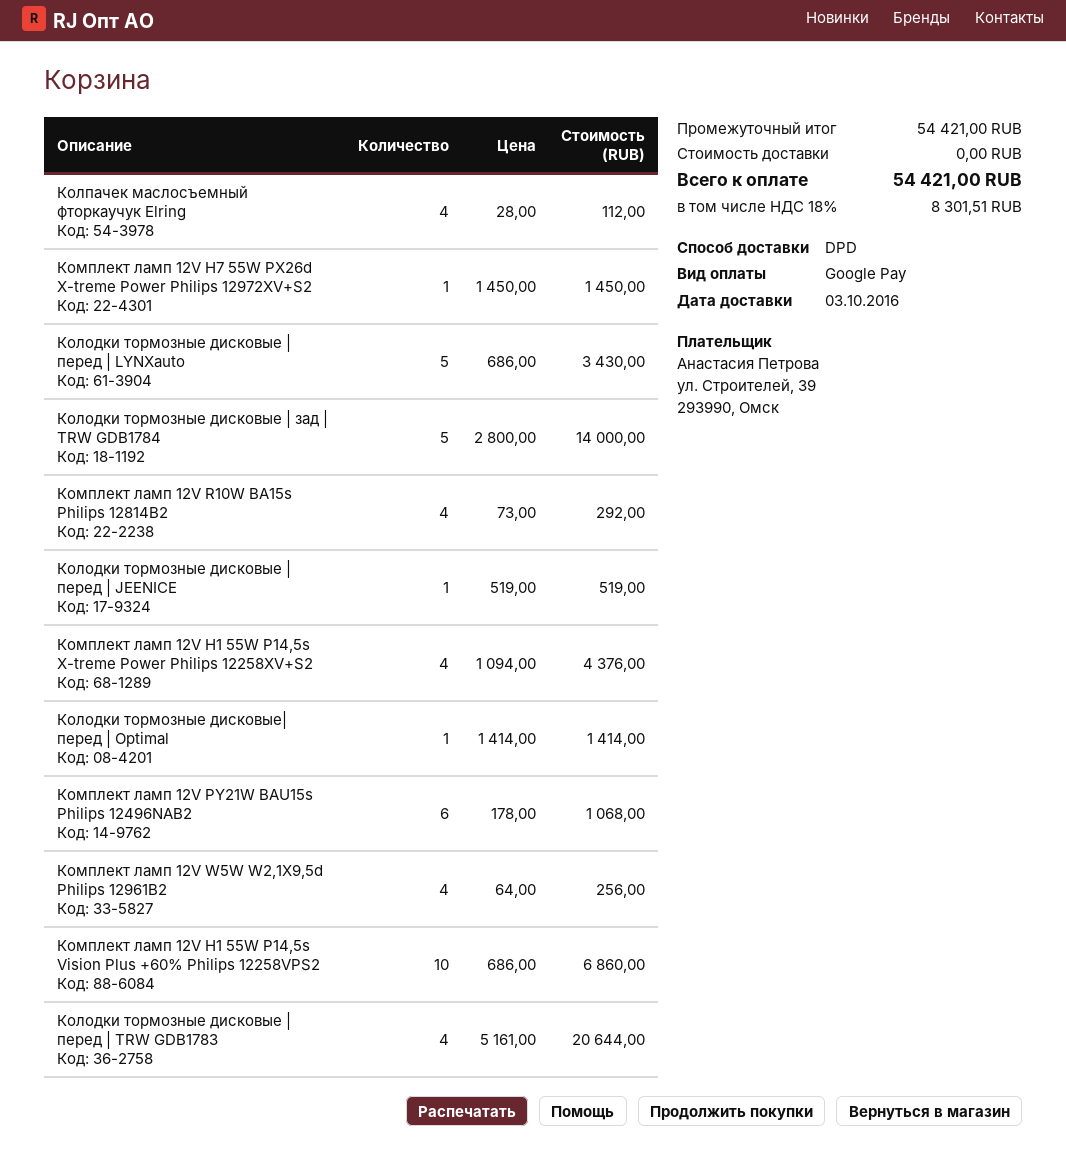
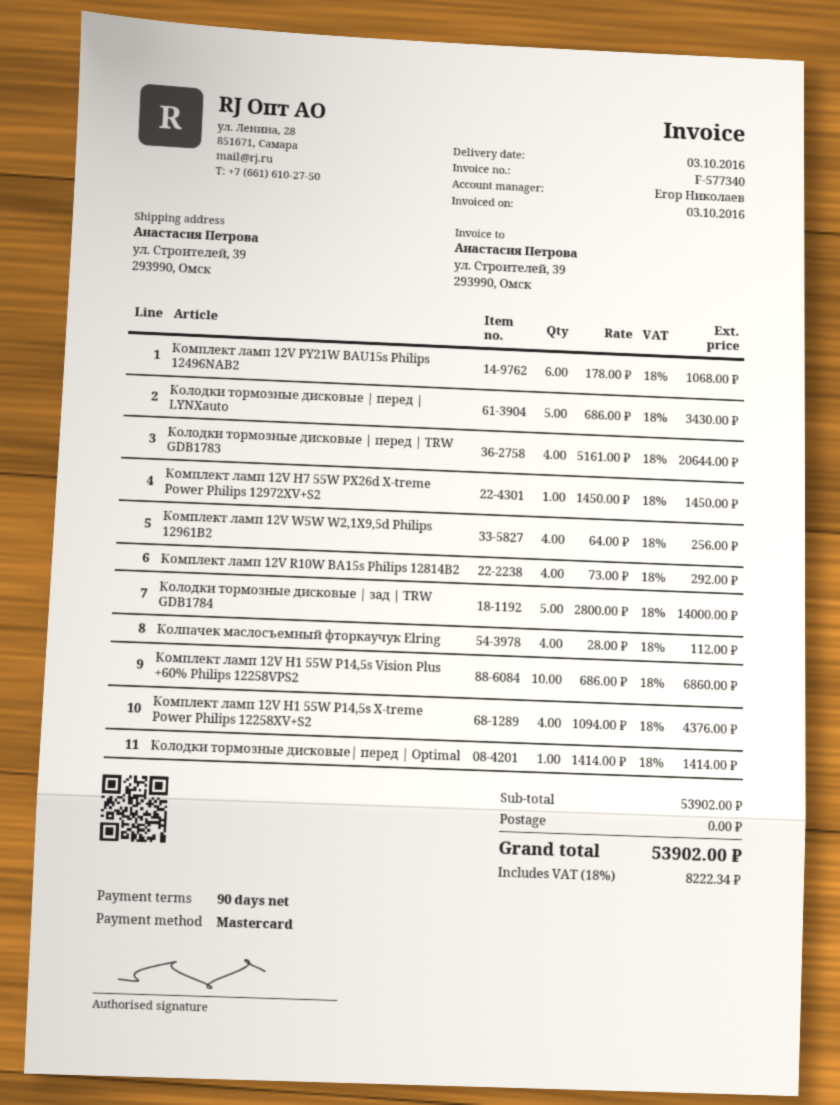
payment method: Google Pay -> Mastercard
Колодки тормозные дисковые | перед | JEENICE: 1 x 519.00 = 519.00 -> none
subtotal: 54421.00 -> 53902.00
tax: 18% = 8301.51 -> 18% = 8222.34
total: 54421.00 -> 53902.00

